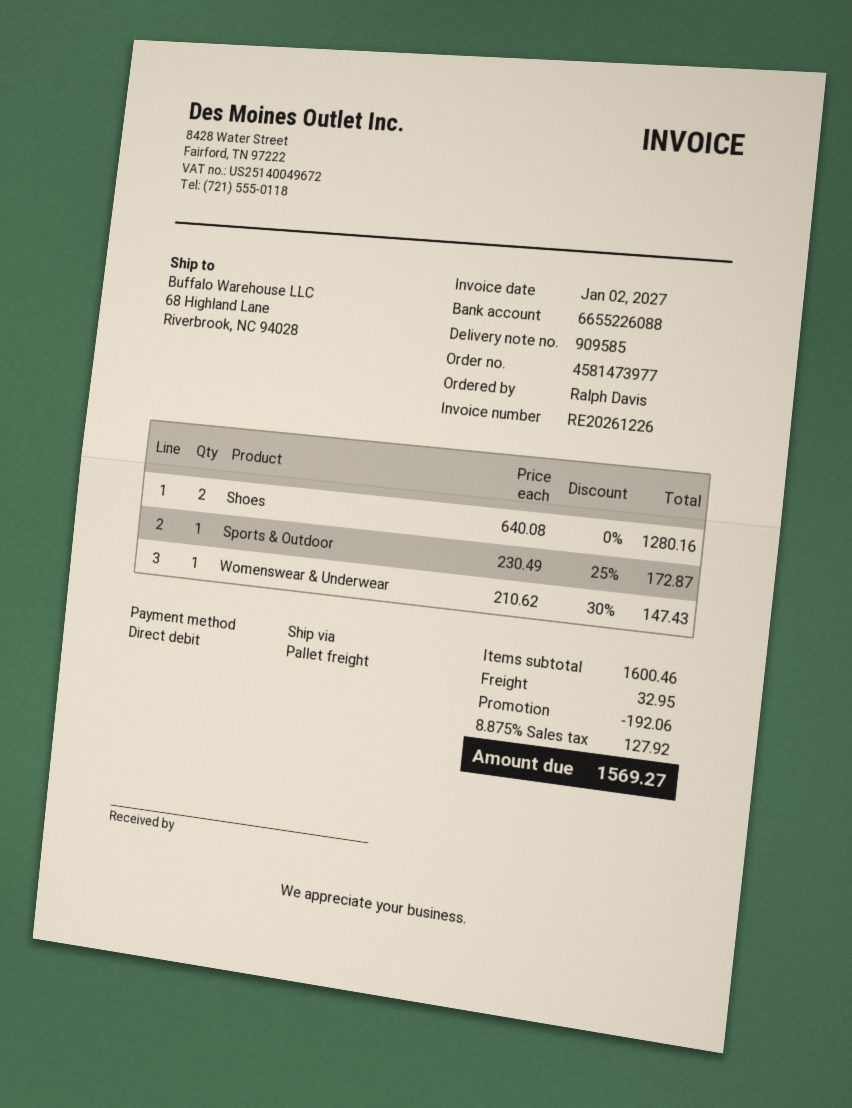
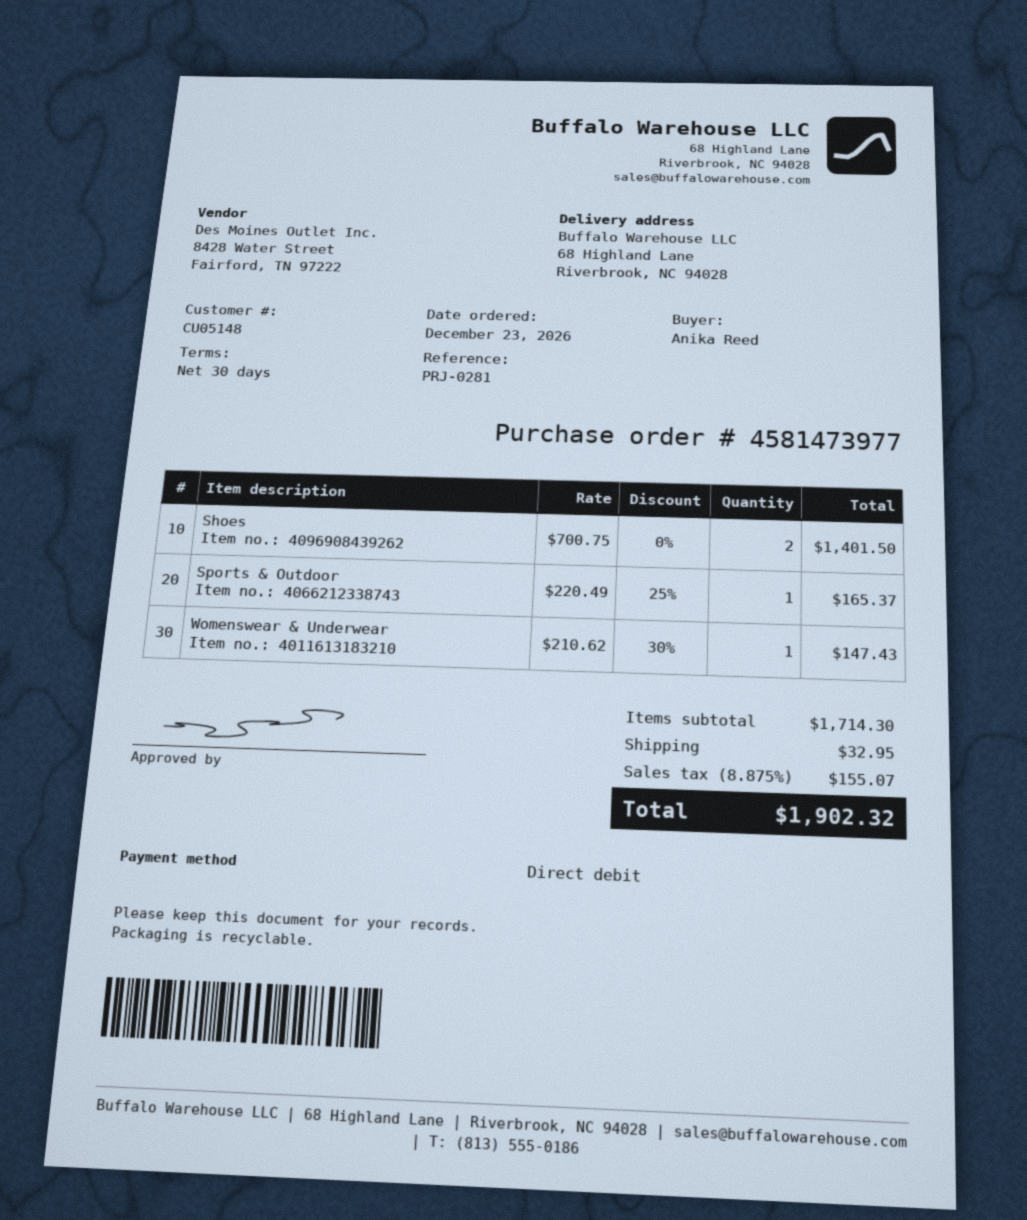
ordered by: Ralph Davis -> Anika Reed
Shoes: 2 x 640.08 = 1280.16 -> 2 x 700.75 = 1401.50
Sports & Outdoor: 1 x 230.49 - 25% = 172.87 -> 1 x 220.49 - 25% = 165.37
subtotal: 1600.46 -> 1714.30
discount: 192.06 -> none
tax: 8.875% = 127.92 -> 8.875% = 155.07
total: 1569.27 -> 1902.32

